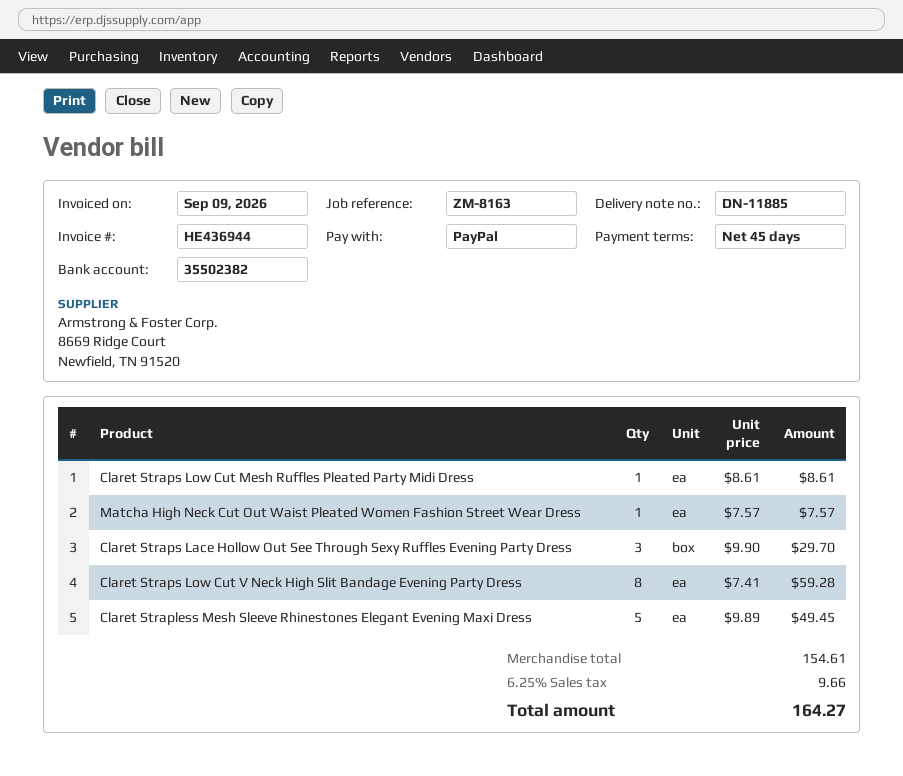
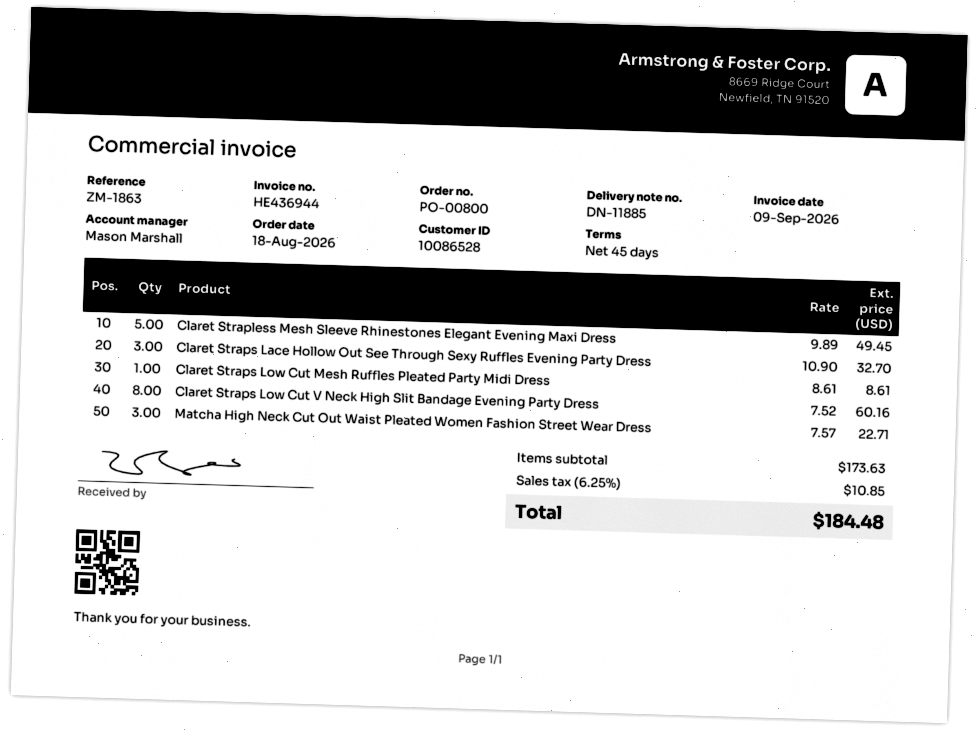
reference: ZM-8163 -> ZM-1863
Matcha High Neck Cut Out Waist Pleated Women Fashion Street Wear Dress: 1 x 7.57 = 7.57 -> 3 x 7.57 = 22.71
Claret Straps Lace Hollow Out See Through Sexy Ruffles Evening Party Dress: 3 x 9.90 = 29.70 -> 3 x 10.90 = 32.70
Claret Straps Low Cut V Neck High Slit Bandage Evening Party Dress: 8 x 7.41 = 59.28 -> 8 x 7.52 = 60.16
subtotal: 154.61 -> 173.63
tax: 6.25% = 9.66 -> 6.25% = 10.85
total: 164.27 -> 184.48

